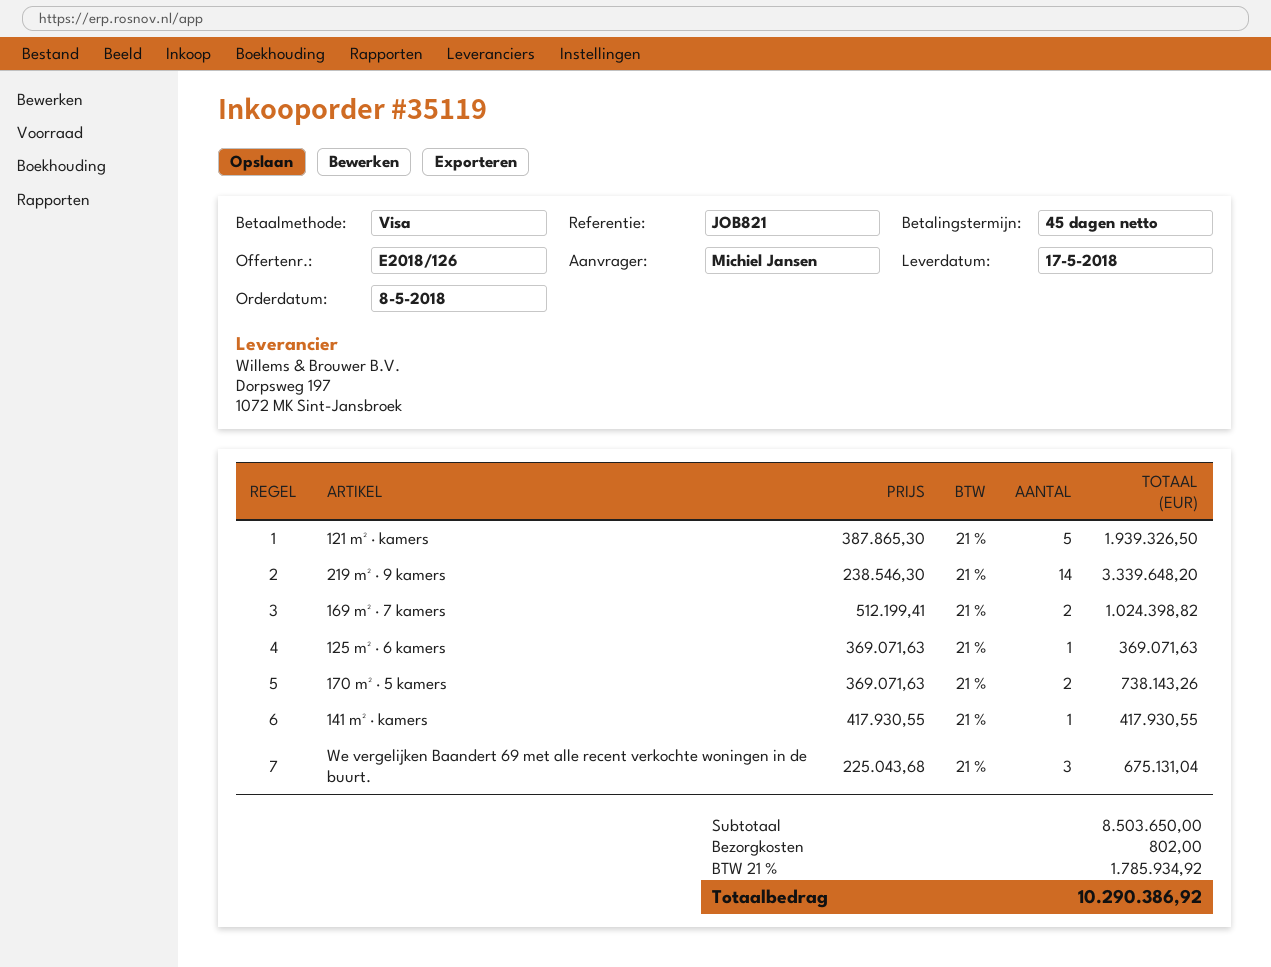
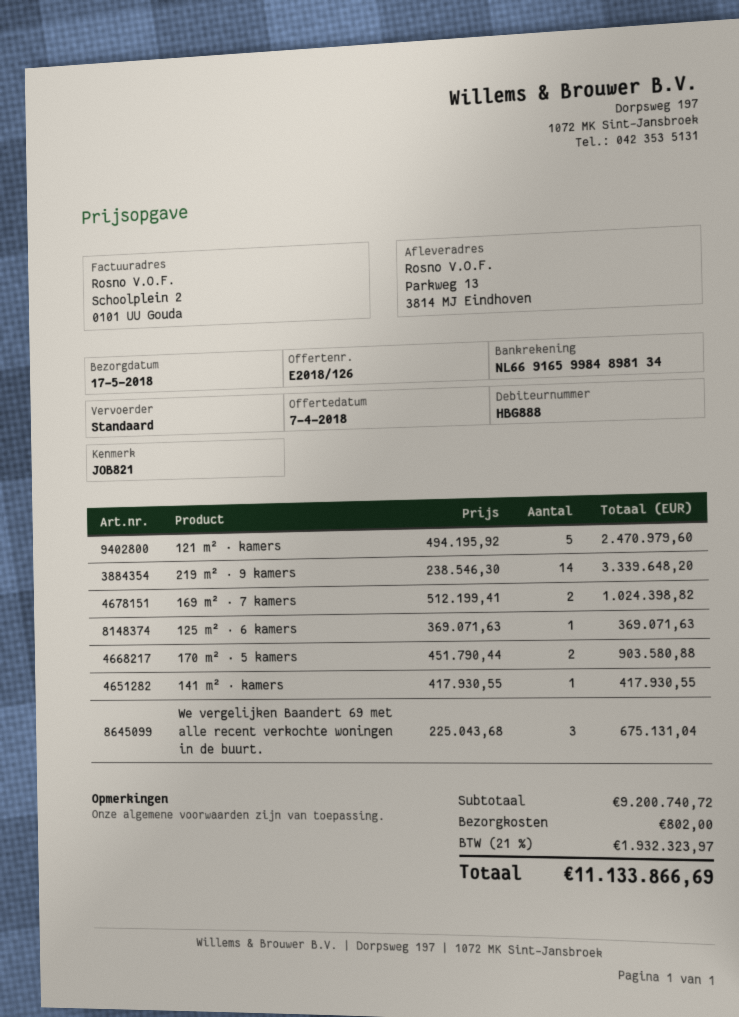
121 m² · kamers: 5 x 387865.30 = 1939326.50 -> 5 x 494195.92 = 2470979.60
170 m² · 5 kamers: 2 x 369071.63 = 738143.26 -> 2 x 451790.44 = 903580.88
subtotal: 8503650.00 -> 9200740.72
tax: 21% = 1785934.92 -> 21% = 1932323.97
total: 10290386.92 -> 11133866.69

